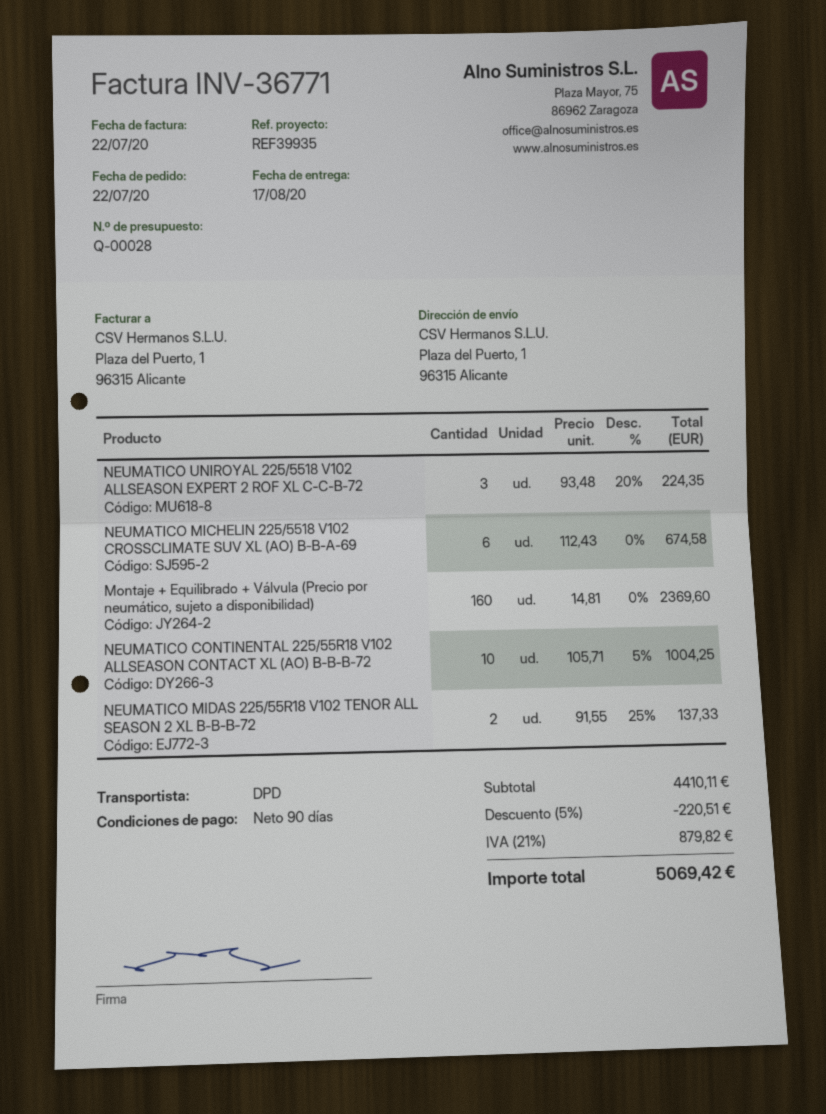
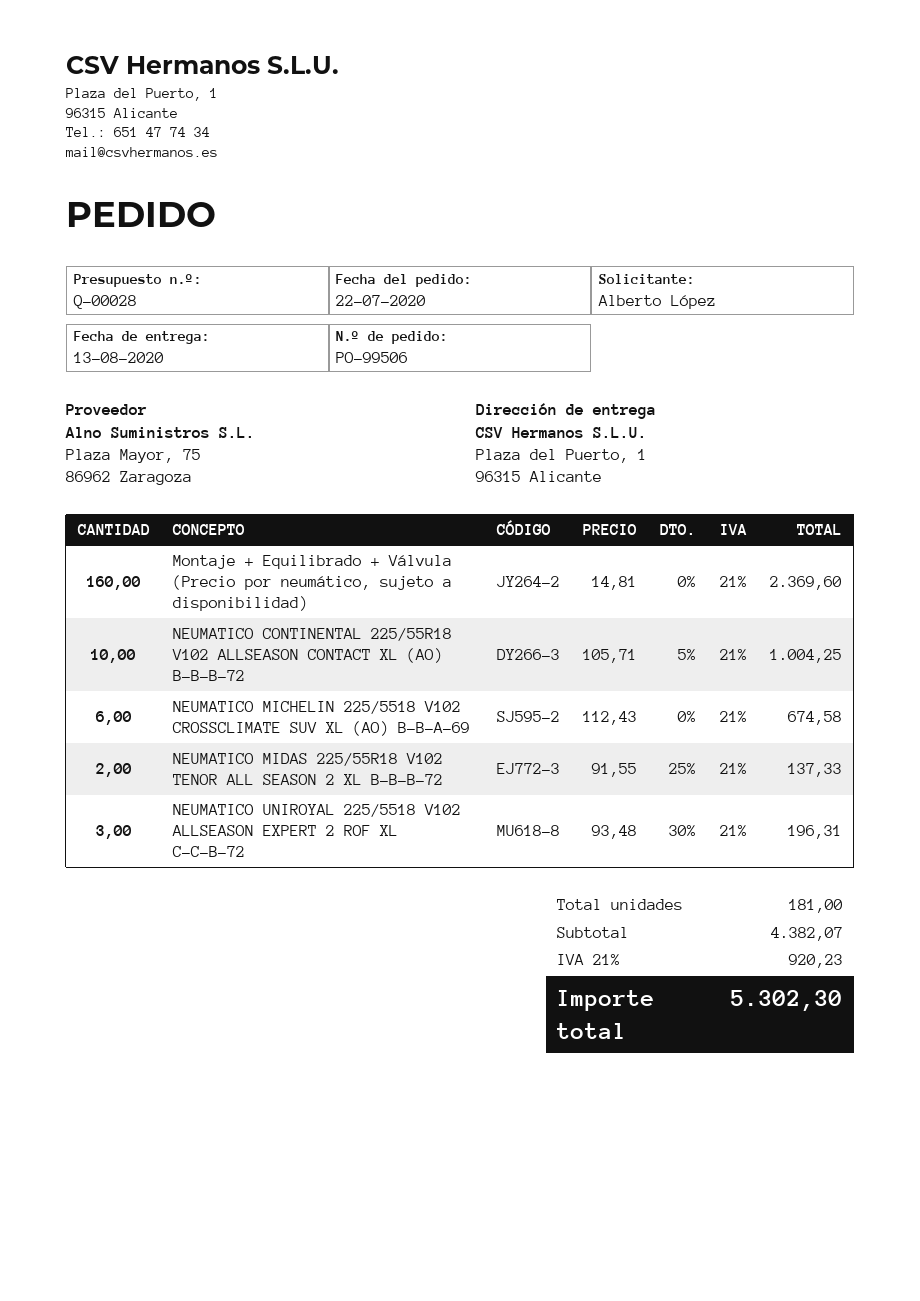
delivery date: 2020-08-17 -> 2020-08-13
NEUMATICO UNIROYAL 225/5518 V102 ALLSEASON EXPERT 2 ROF XL C-C-B-72: 3 x 93.48 - 20% = 224.35 -> 3 x 93.48 - 30% = 196.31
subtotal: 4410.11 -> 4382.07
discount: 5% = 220.51 -> none
tax: 21% = 879.82 -> 21% = 920.23
total: 5069.42 -> 5302.30

